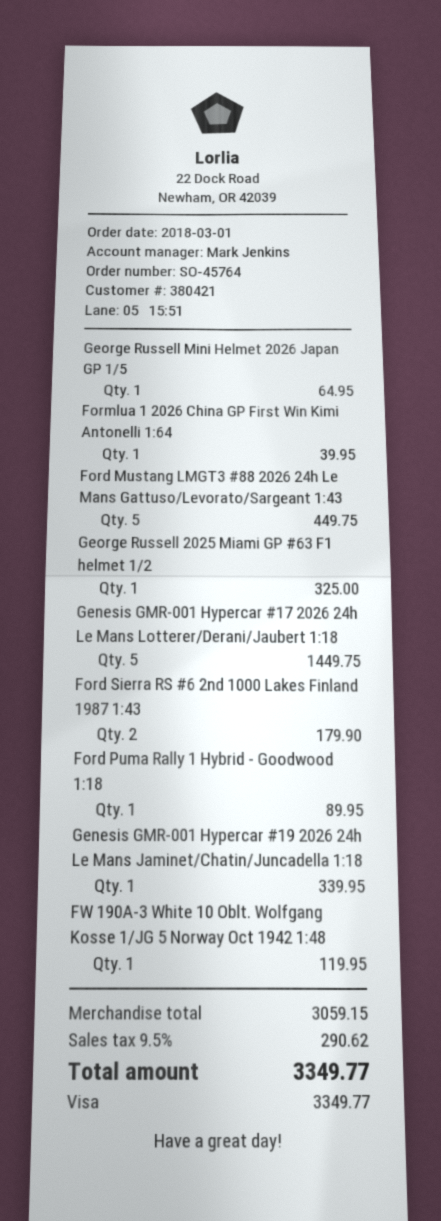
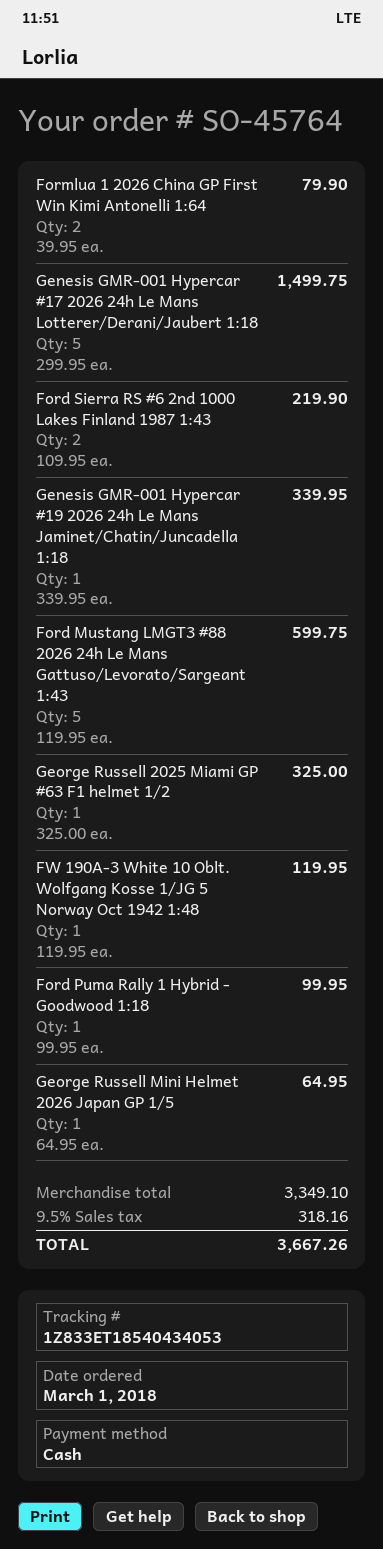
payment method: Visa -> cash
Formlua 1 2026 China GP First Win Kimi Antonelli 1:64: 1 for 39.95 -> 2 for 79.90
Ford Mustang LMGT3 #88 2026 24h Le Mans Gattuso/Levorato/Sargeant 1:43: 5 for 449.75 -> 5 for 599.75
Genesis GMR-001 Hypercar #17 2026 24h Le Mans Lotterer/Derani/Jaubert 1:18: 5 for 1449.75 -> 5 for 1499.75
Ford Sierra RS #6 2nd 1000 Lakes Finland 1987 1:43: 2 for 179.90 -> 2 for 219.90
Ford Puma Rally 1 Hybrid - Goodwood 1:18: 1 for 89.95 -> 1 for 99.95
subtotal: 3059.15 -> 3349.10
tax: 9.5% = 290.62 -> 9.5% = 318.16
total: 3349.77 -> 3667.26

